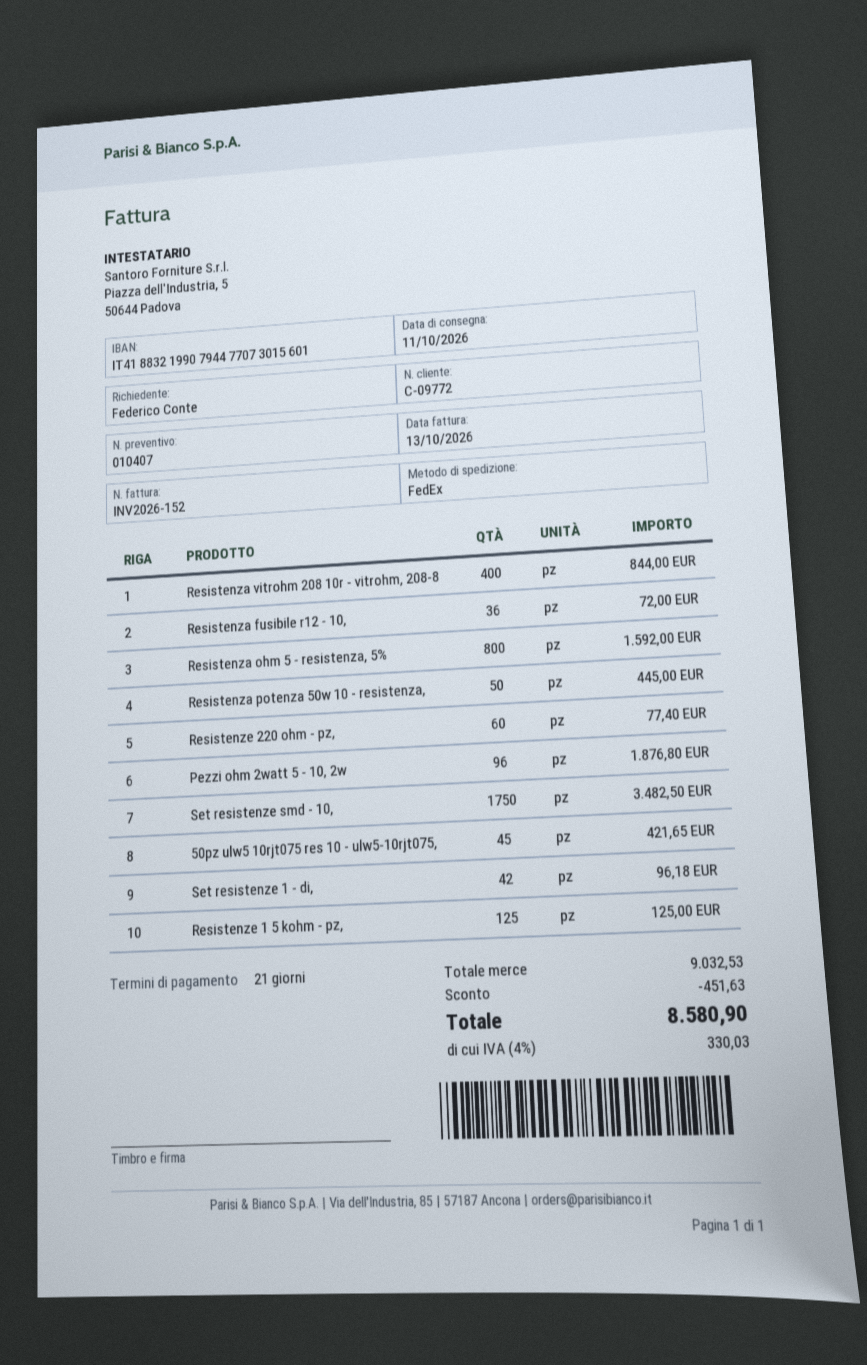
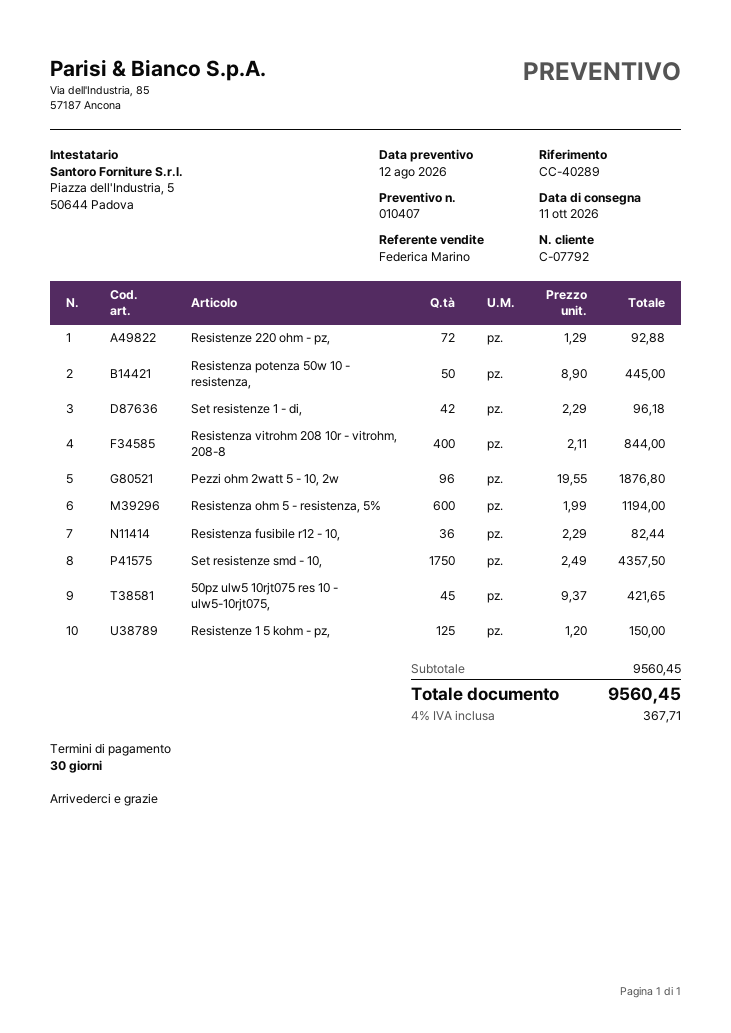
payment terms: 21 days -> 30 days
customer number: C-09772 -> C-07792
Resistenza fusibile r12 - 10,: 36 for 72.00 -> 36 for 82.44
Resistenza ohm 5 - resistenza, 5%: 800 for 1592.00 -> 600 for 1194.00
Resistenze 220 ohm - pz,: 60 for 77.40 -> 72 for 92.88
Set resistenze smd - 10,: 1750 for 3482.50 -> 1750 for 4357.50
Resistenze 1 5 kohm - pz,: 125 for 125.00 -> 125 for 150.00
subtotal: 9032.53 -> 9560.45
discount: 451.63 -> none
tax: 4% = 330.03 -> 4% = 367.71
total: 8580.90 -> 9560.45

